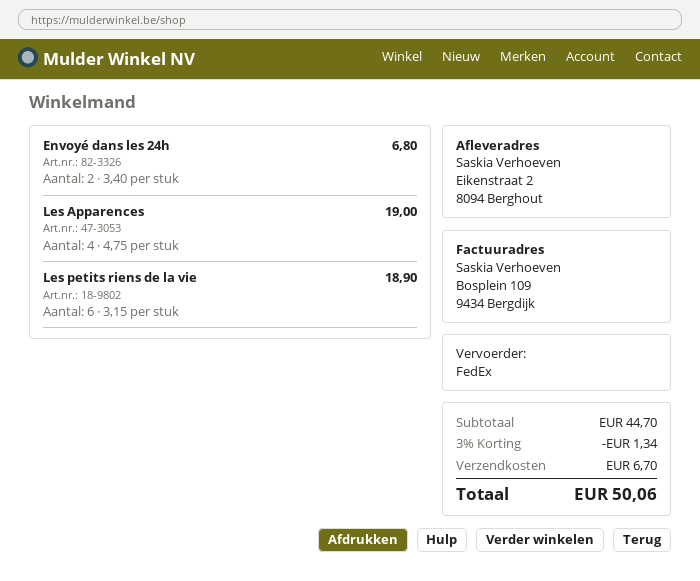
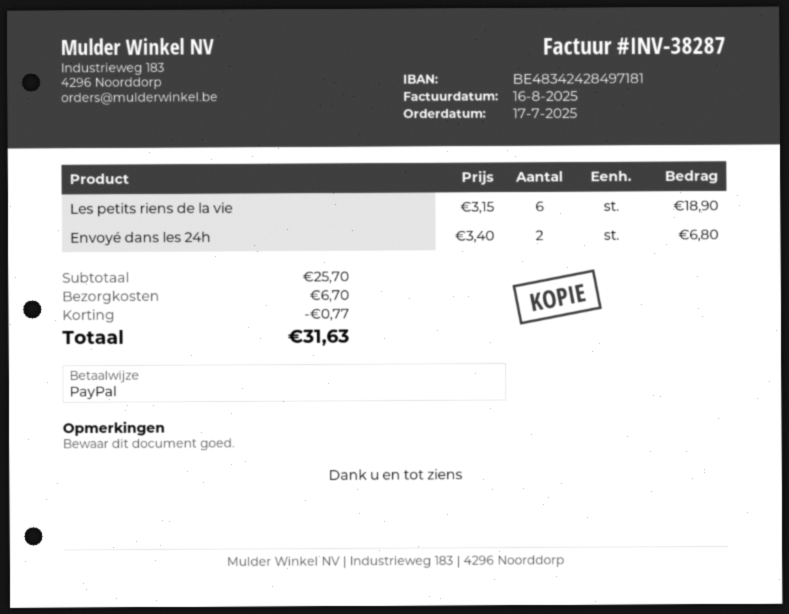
Les Apparences: 4 x 4.75 = 19.00 -> none
subtotal: 44.70 -> 25.70
discount: 1.34 -> 0.77
total: 50.06 -> 31.63

